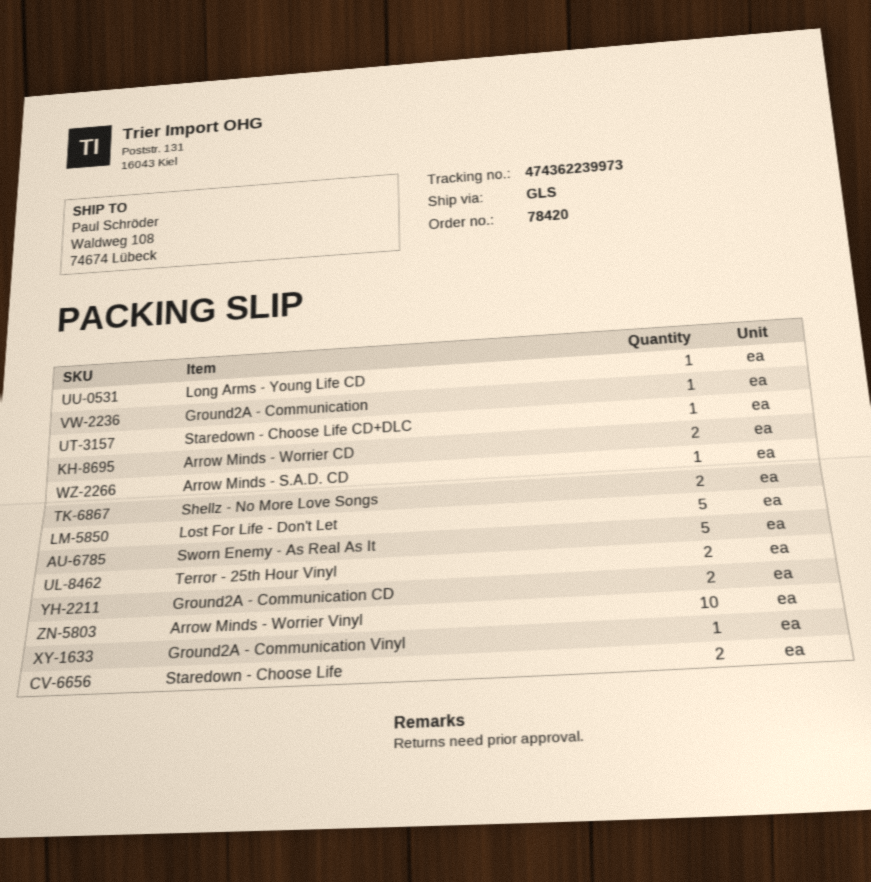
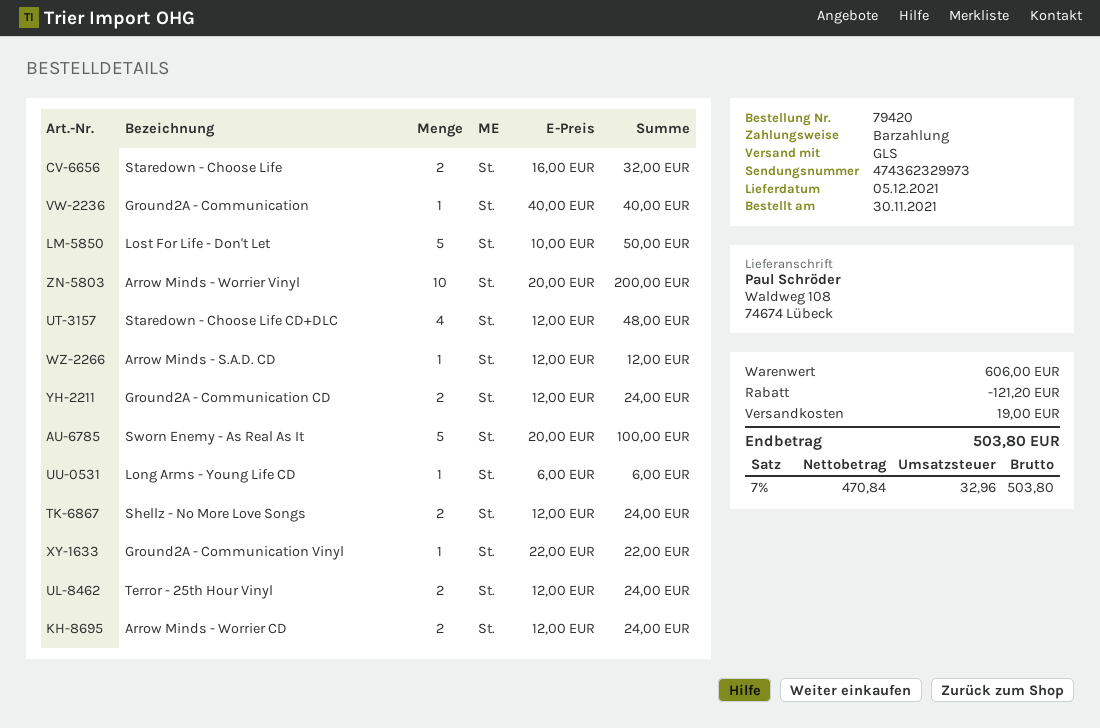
order number: 78420 -> 79420
tracking number: 474362239973 -> 474362329973
Staredown - Choose Life CD+DLC: 1 -> 4

